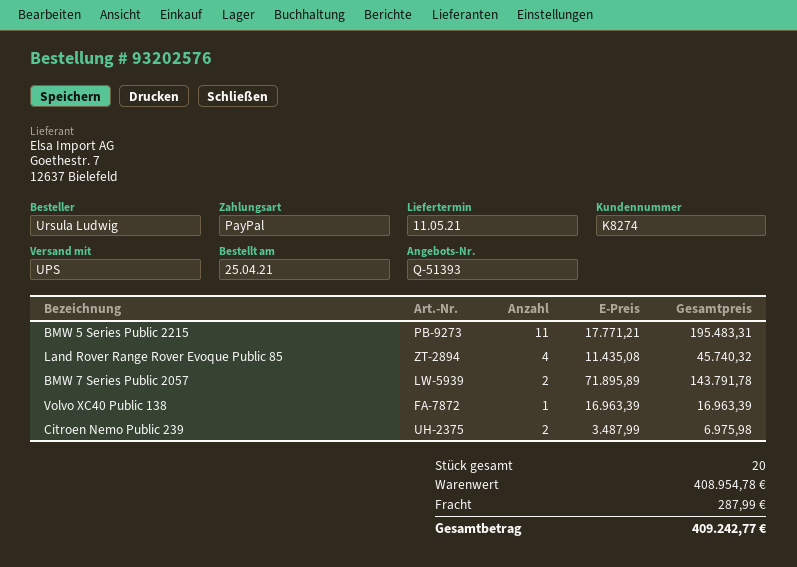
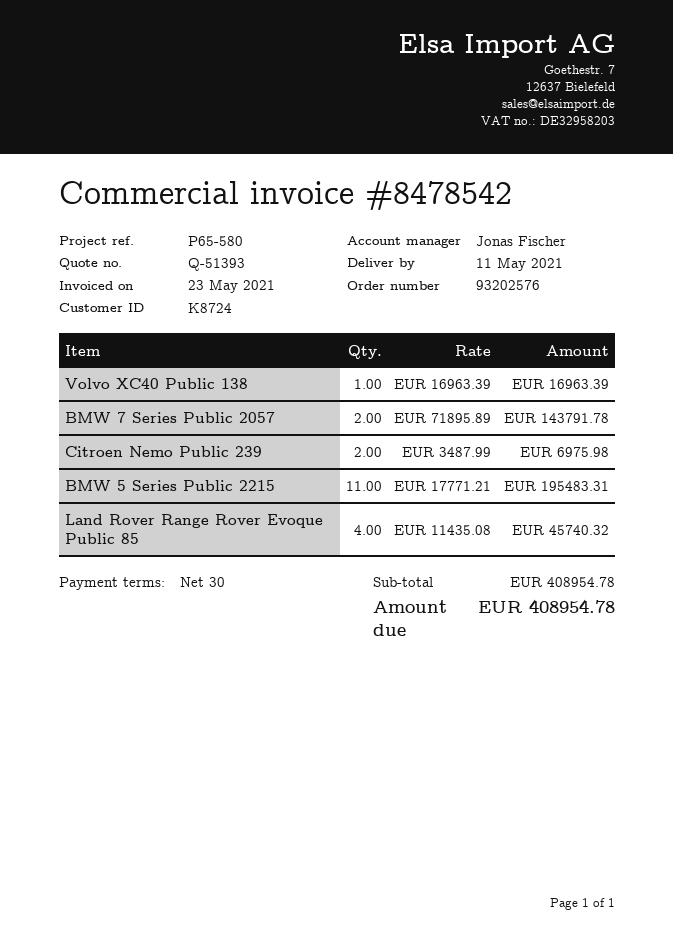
customer number: K8274 -> K8724
shipping: 287.99 -> none
total: 409242.77 -> 408954.78

